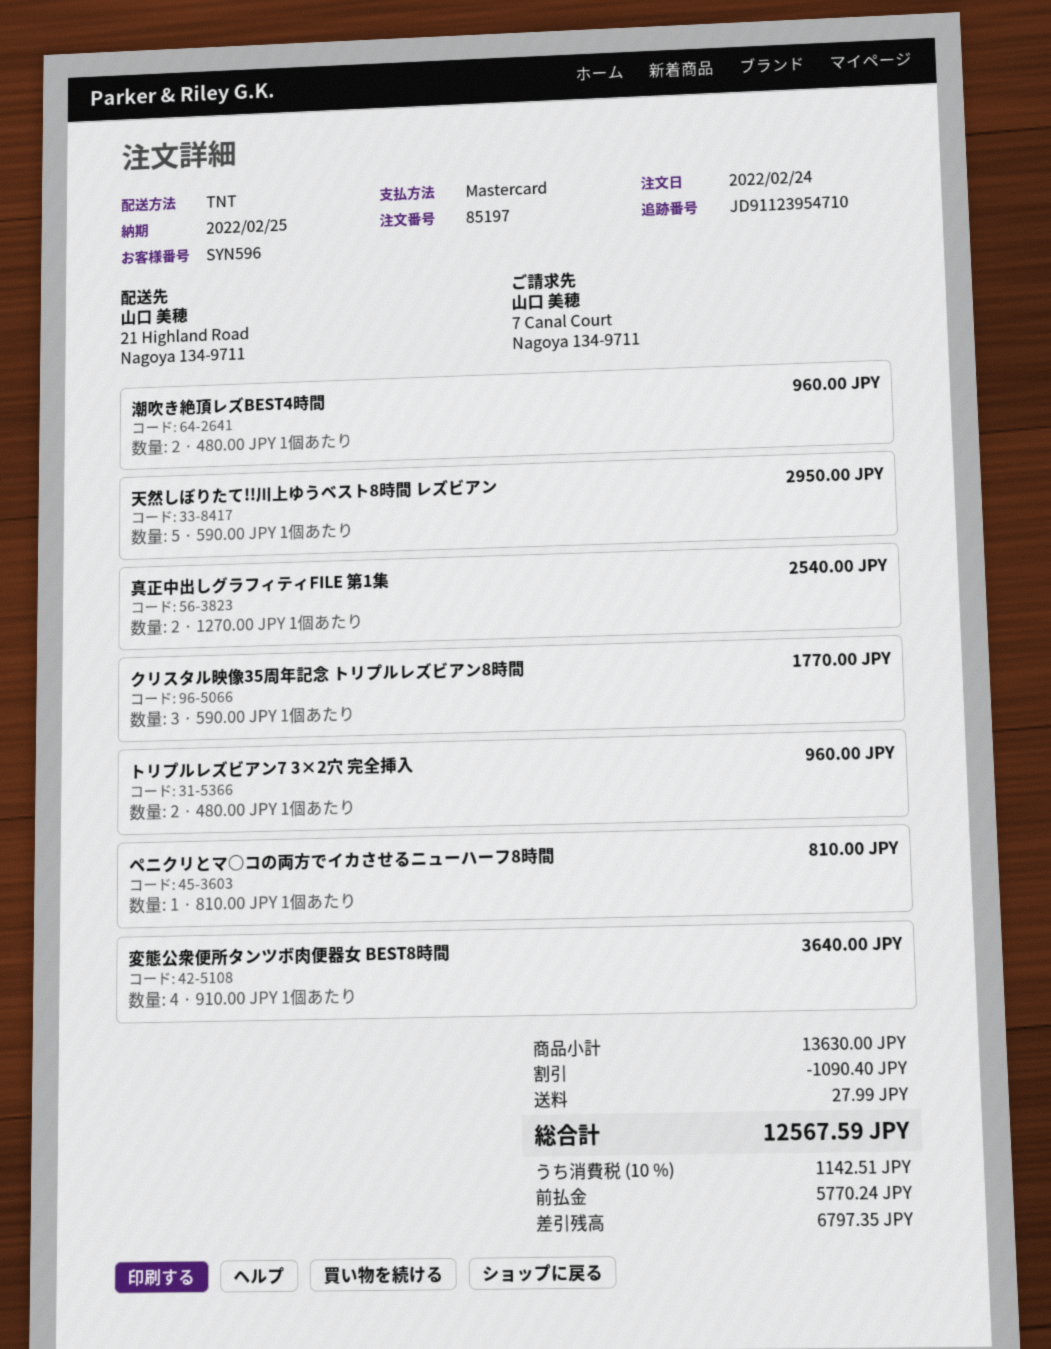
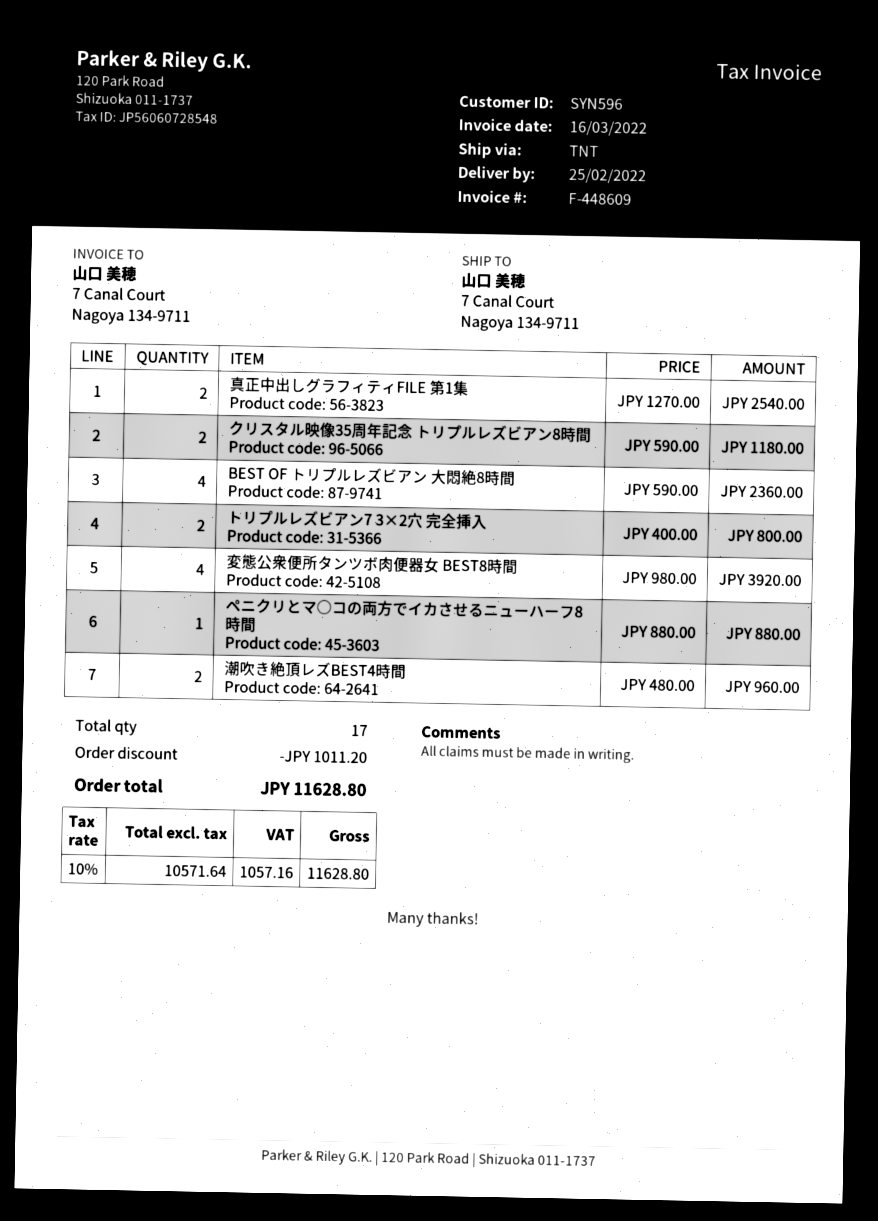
ship to: 21 Highland Road, Nagoya 134-9711 -> 7 Canal Court, Nagoya 134-9711
天然しぼりたて!!川上ゆうベスト8時間 レズビアン: 5 x 590.00 = 2950.00 -> none
クリスタル映像35周年記念 トリプルレズビアン8時間: 3 x 590.00 = 1770.00 -> 2 x 590.00 = 1180.00
トリプルレズビアン7 3×2穴 完全挿入: 2 x 480.00 = 960.00 -> 2 x 400.00 = 800.00
ペニクリとマ○コの両方でイカさせるニューハーフ8時間: 1 x 810.00 = 810.00 -> 1 x 880.00 = 880.00
変態公衆便所タンツボ肉便器女 BEST8時間: 4 x 910.00 = 3640.00 -> 4 x 980.00 = 3920.00
BEST OF トリプルレズビアン 大悶絶8時間: none -> 4 x 590.00 = 2360.00
discount: 1090.40 -> 1011.20
shipping: 27.99 -> none
tax: 10% = 1142.51 -> 10% = 1057.16
total: 12567.59 -> 11628.80

